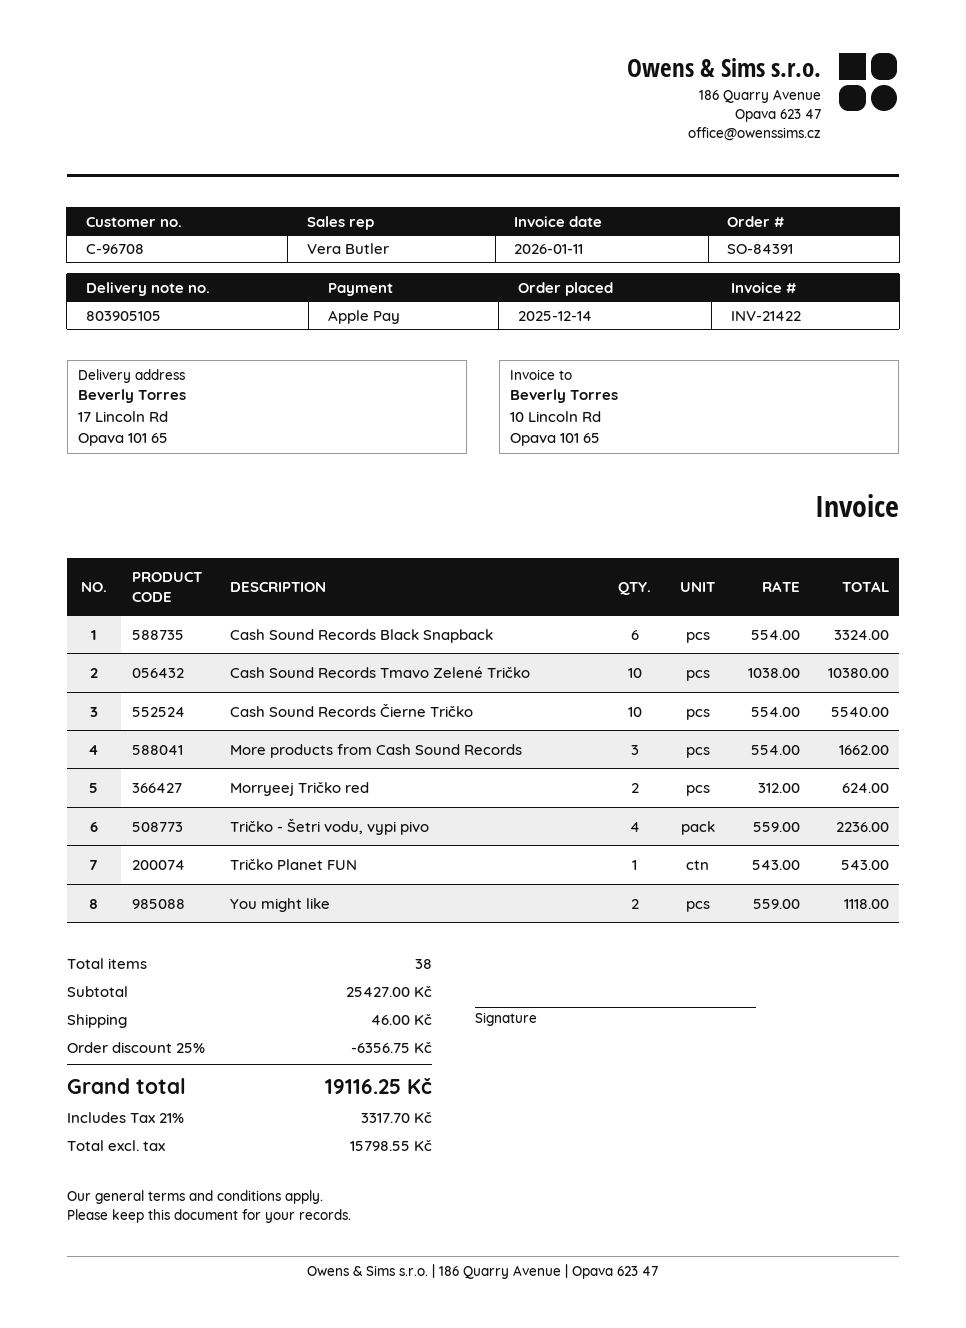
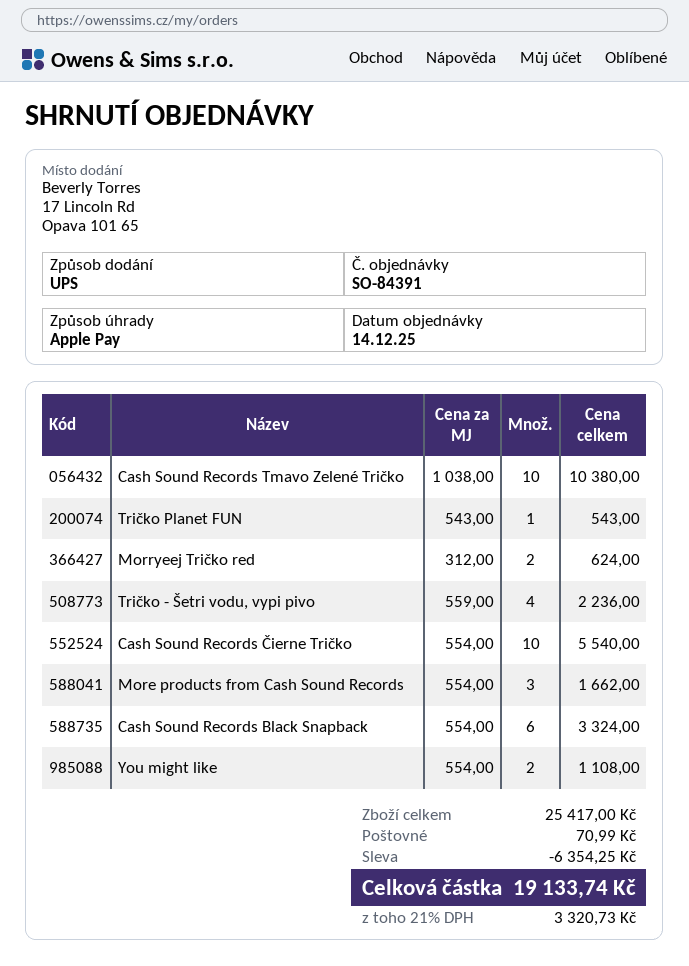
You might like: 2 x 559.00 = 1118.00 -> 2 x 554.00 = 1108.00
subtotal: 25427.00 -> 25417.00
discount: 6356.75 -> 6354.25
shipping: 46.00 -> 70.99
tax: 21% = 3317.70 -> 21% = 3320.73
total: 19116.25 -> 19133.74

